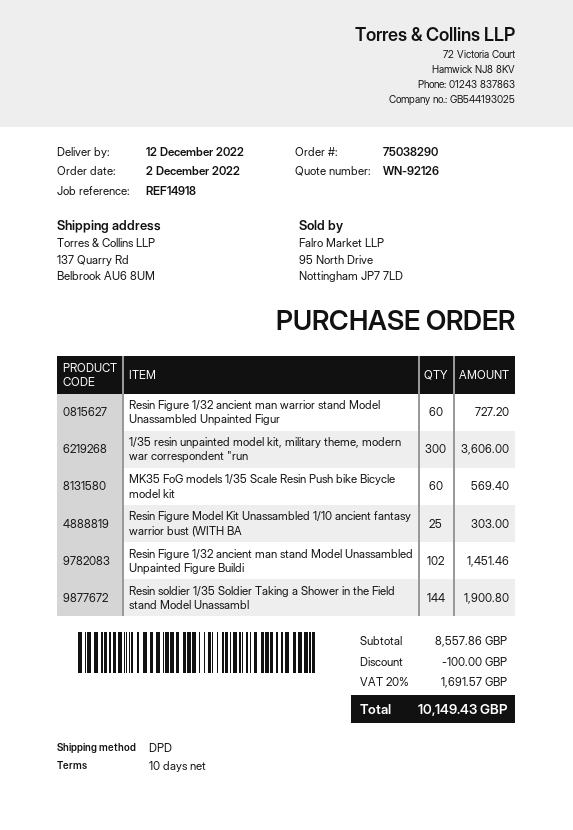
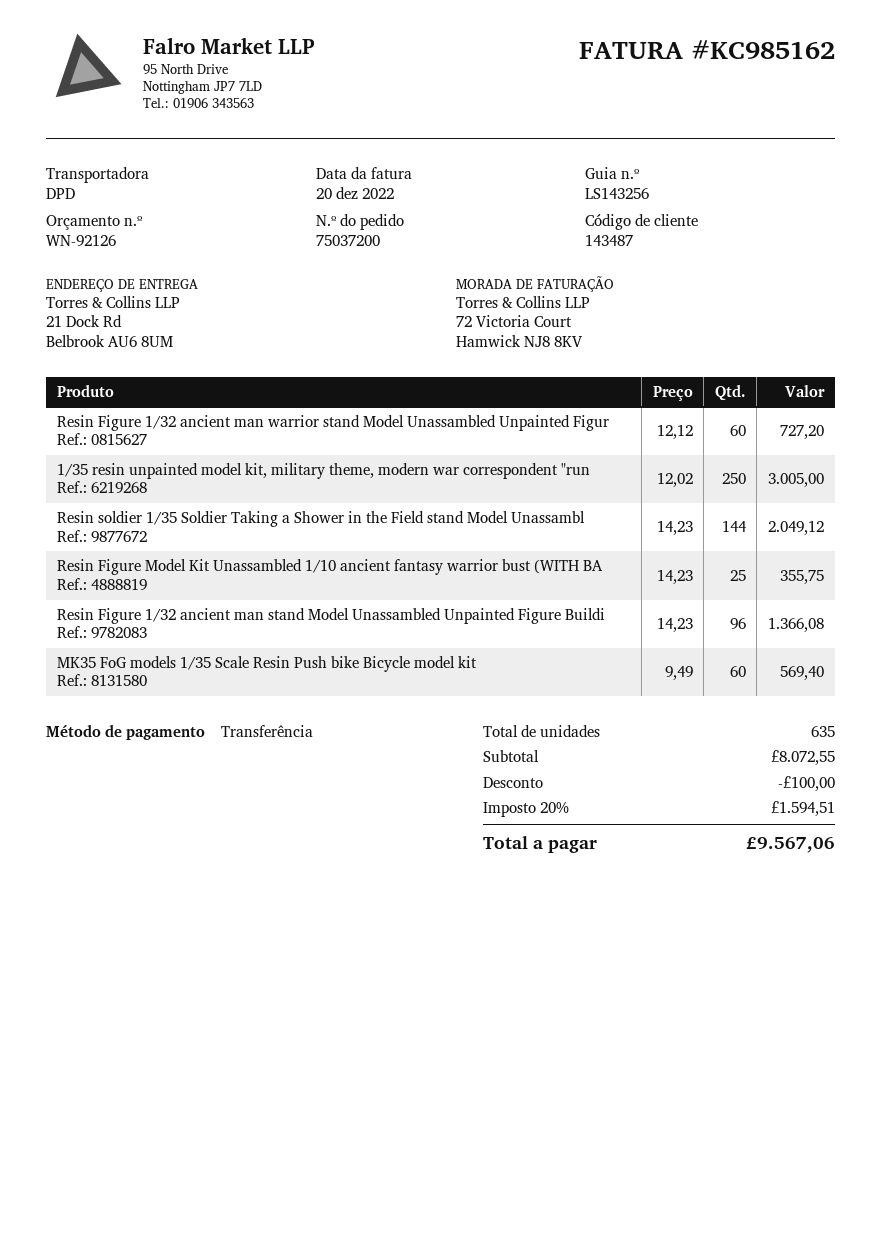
order number: 75038290 -> 75037200
ship to: 137 Quarry Rd, Belbrook AU6 8UM -> 21 Dock Rd, Belbrook AU6 8UM
1/35 resin unpainted model kit, military theme, modern war correspondent "run: 300 for 3606.00 -> 250 for 3005.00
Resin Figure Model Kit Unassambled 1/10 ancient fantasy warrior bust (WITH BA: 25 for 303.00 -> 25 for 355.75
Resin Figure 1/32 ancient man stand Model Unassambled Unpainted Figure Buildi: 102 for 1451.46 -> 96 for 1366.08
Resin soldier 1/35 Soldier Taking a Shower in the Field stand Model Unassambl: 144 for 1900.80 -> 144 for 2049.12
subtotal: 8557.86 -> 8072.55
tax: 20% = 1691.57 -> 20% = 1594.51
total: 10149.43 -> 9567.06

